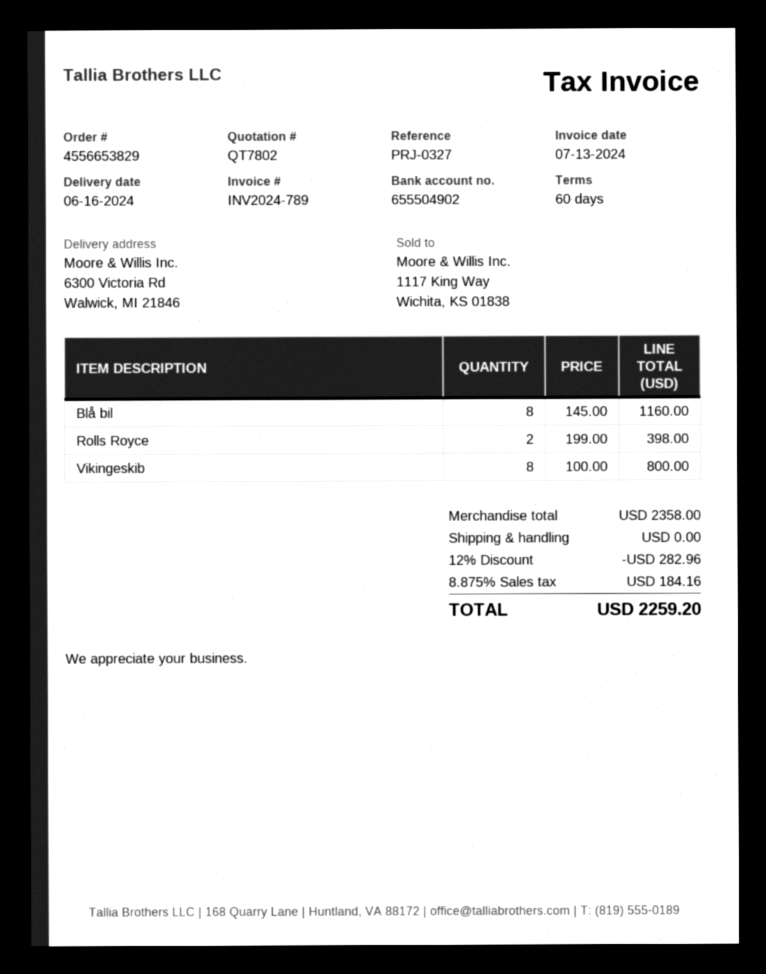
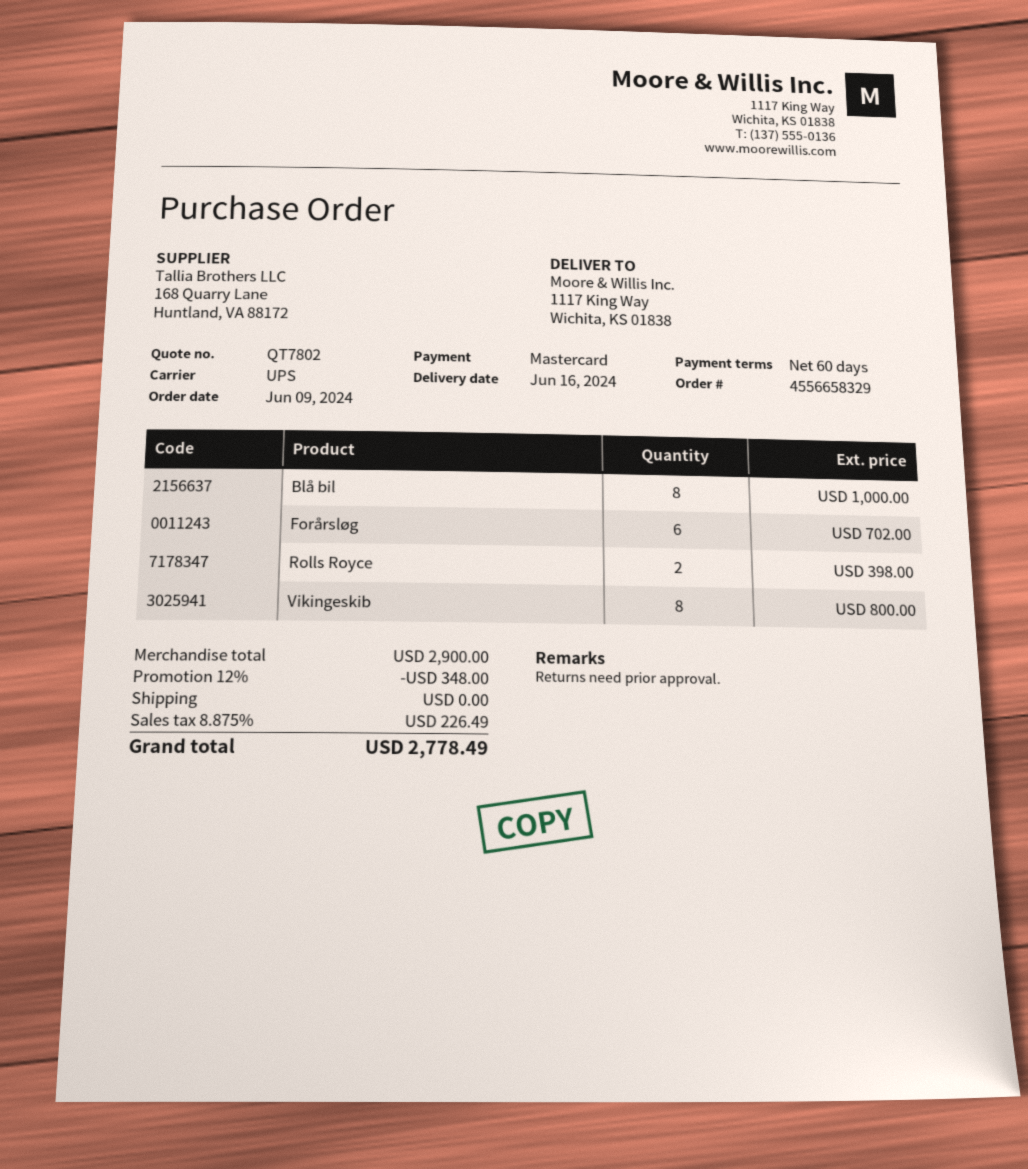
order number: 4556653829 -> 4556658329
ship to: 6300 Victoria Rd, Walwick, MI 21846 -> 1117 King Way, Wichita, KS 01838
Blå bil: 8 for 1160.00 -> 8 for 1000.00
Forårsløg: none -> 6 for 702.00
subtotal: 2358.00 -> 2900.00
discount: 12% = 282.96 -> 12% = 348.00
tax: 8.875% = 184.16 -> 8.875% = 226.49
total: 2259.20 -> 2778.49

